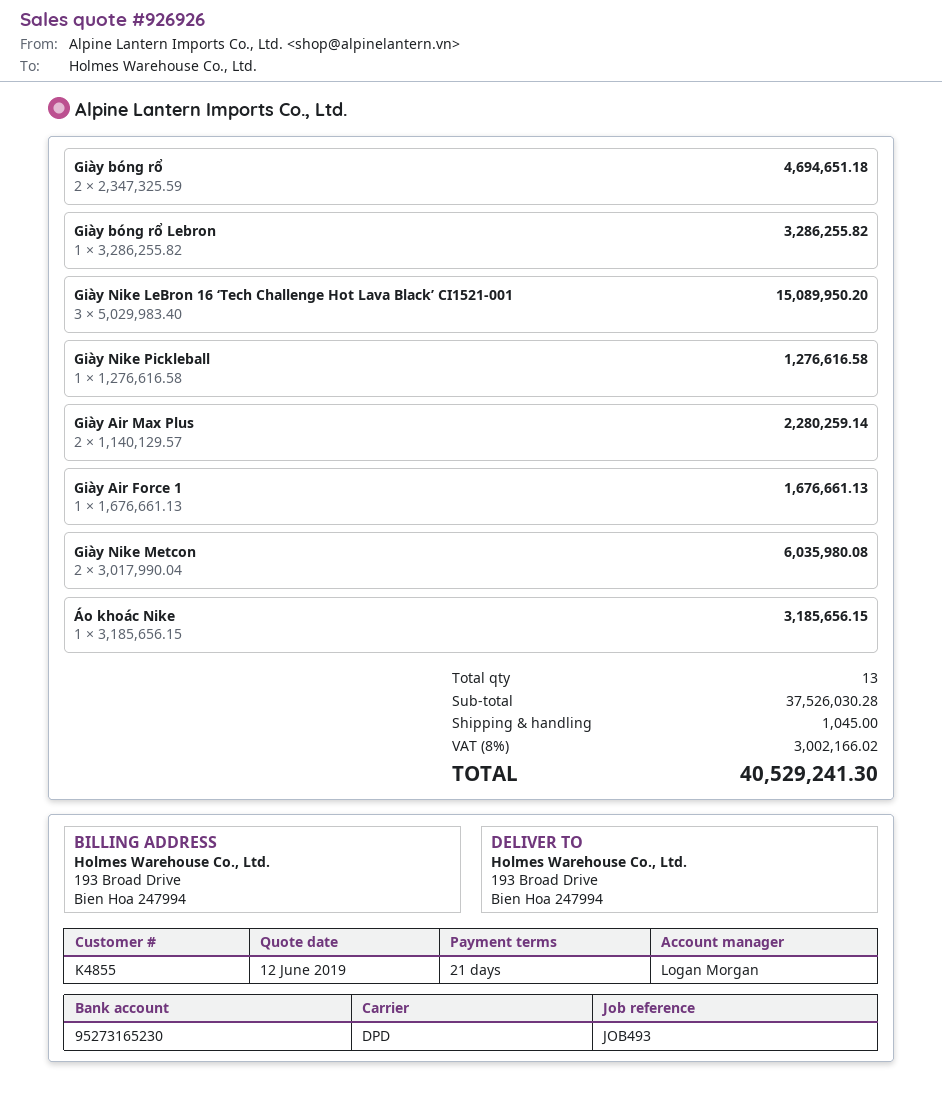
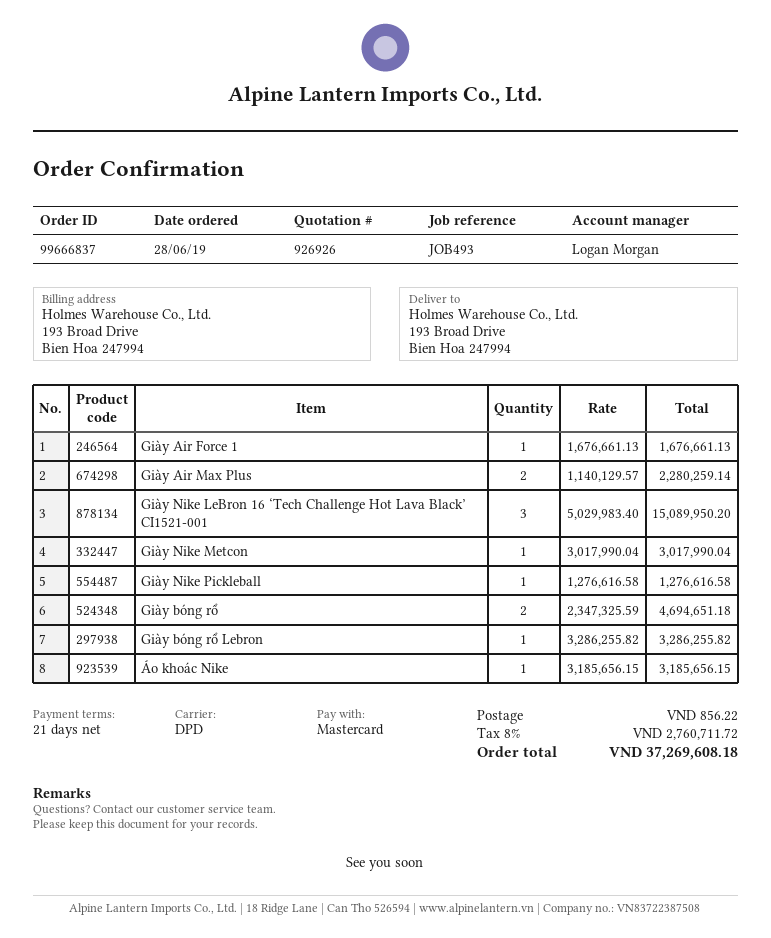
Giày Nike Metcon: 2 x 3017990.04 = 6035980.08 -> 1 x 3017990.04 = 3017990.04
shipping: 1045.00 -> 856.22
tax: 8% = 3002166.02 -> 8% = 2760711.72
total: 40529241.30 -> 37269608.18

